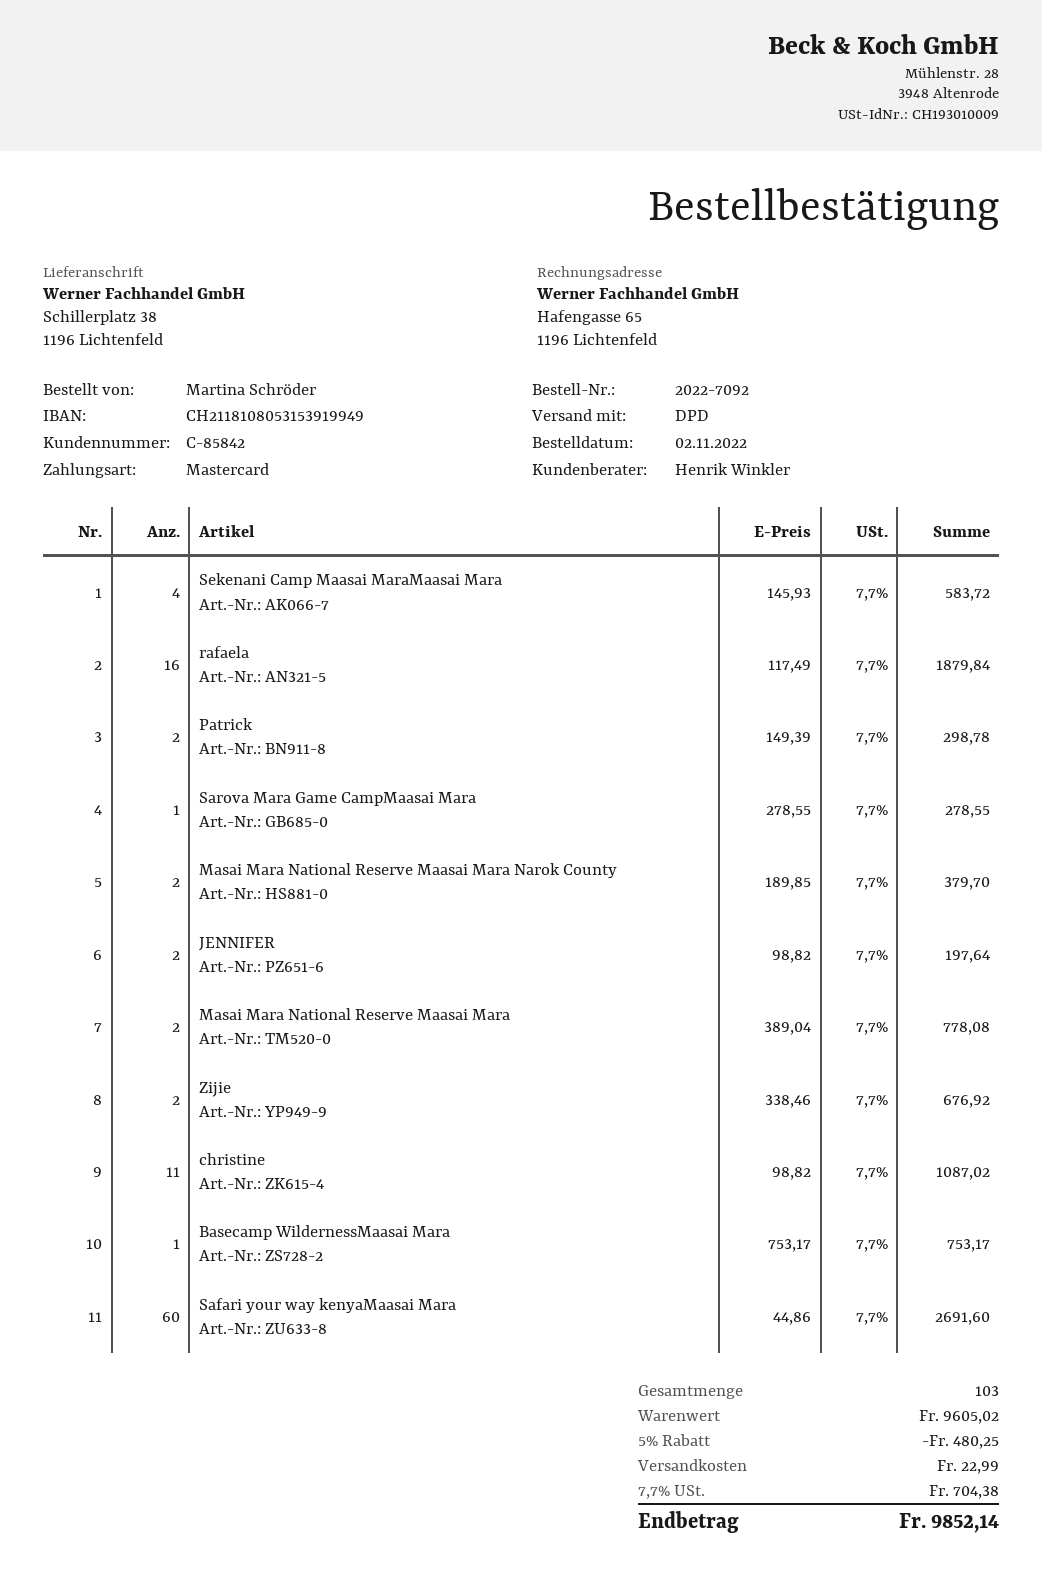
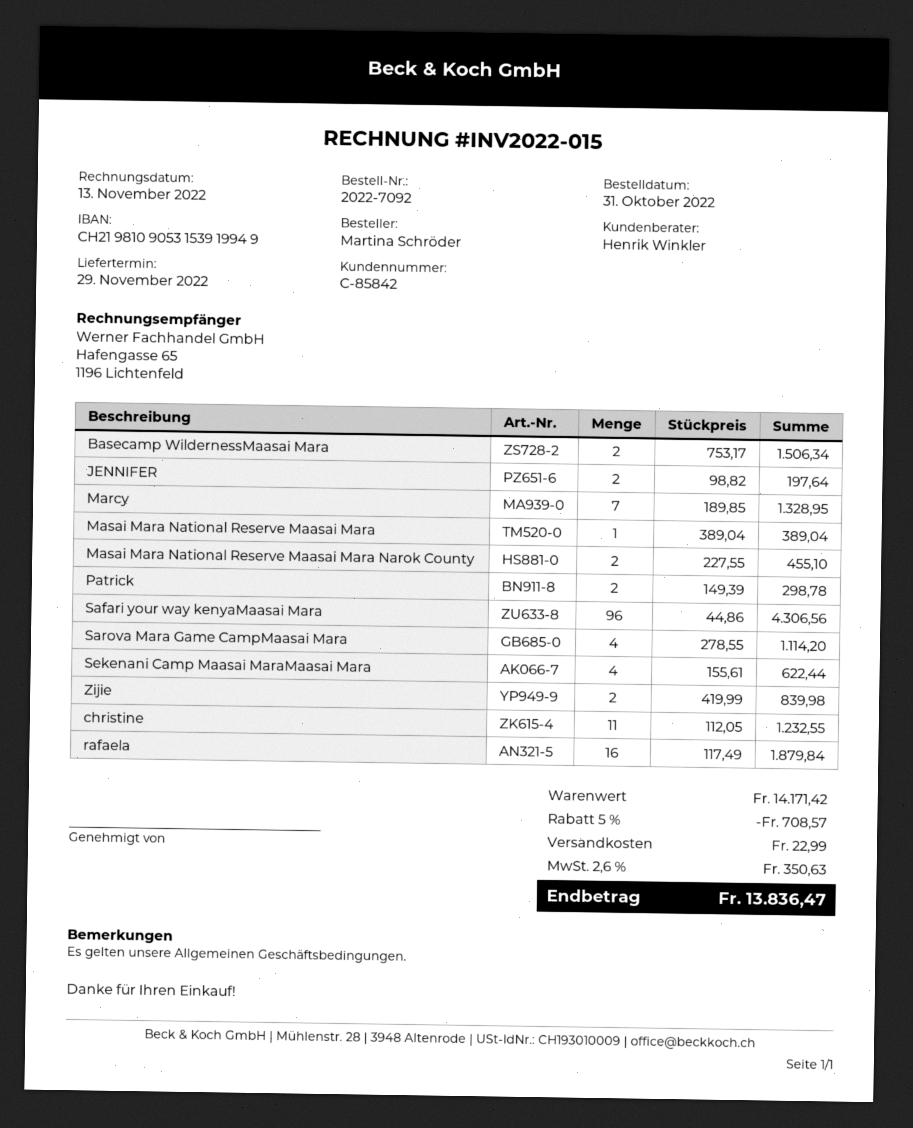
order date: 2022-11-02 -> 2022-10-31
bank account: CH2118108053153919949 -> CH2198109053153919949
Sekenani Camp Maasai MaraMaasai Mara: 4 x 145.93 = 583.72 -> 4 x 155.61 = 622.44
Sarova Mara Game CampMaasai Mara: 1 x 278.55 = 278.55 -> 4 x 278.55 = 1114.20
Masai Mara National Reserve Maasai Mara Narok County: 2 x 189.85 = 379.70 -> 2 x 227.55 = 455.10
Masai Mara National Reserve Maasai Mara: 2 x 389.04 = 778.08 -> 1 x 389.04 = 389.04
Zijie: 2 x 338.46 = 676.92 -> 2 x 419.99 = 839.98
christine: 11 x 98.82 = 1087.02 -> 11 x 112.05 = 1232.55
Basecamp WildernessMaasai Mara: 1 x 753.17 = 753.17 -> 2 x 753.17 = 1506.34
Safari your way kenyaMaasai Mara: 60 x 44.86 = 2691.60 -> 96 x 44.86 = 4306.56
Marcy: none -> 7 x 189.85 = 1328.95
subtotal: 9605.02 -> 14171.42
discount: 5% = 480.25 -> 5% = 708.57
tax: 7.7% = 704.38 -> 2.6% = 350.63
total: 9852.14 -> 13836.47

